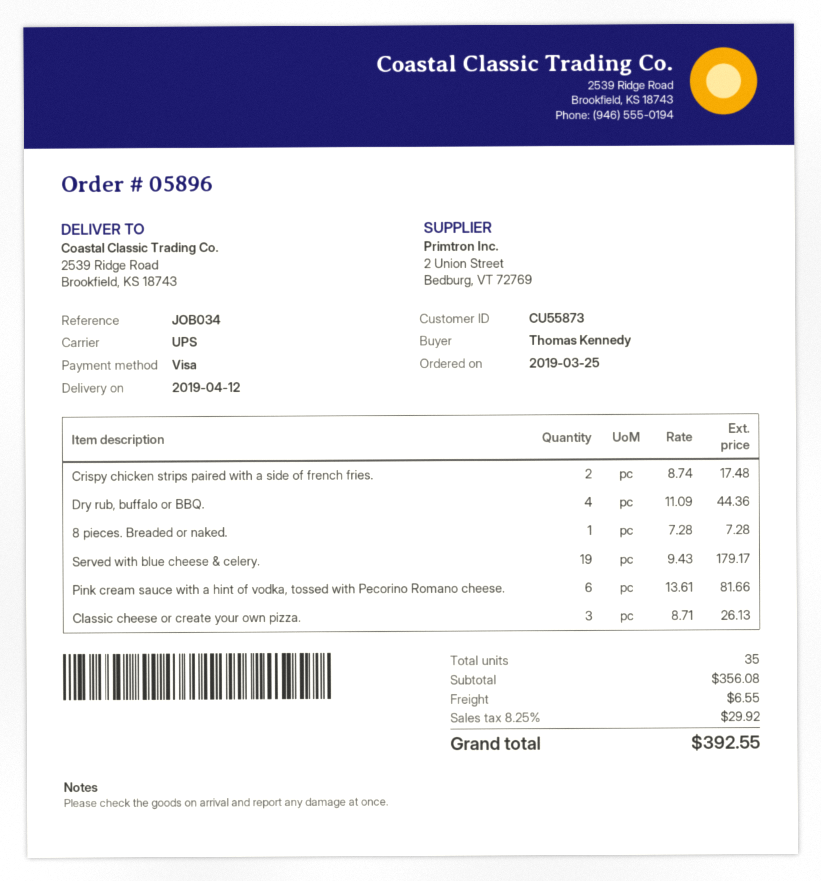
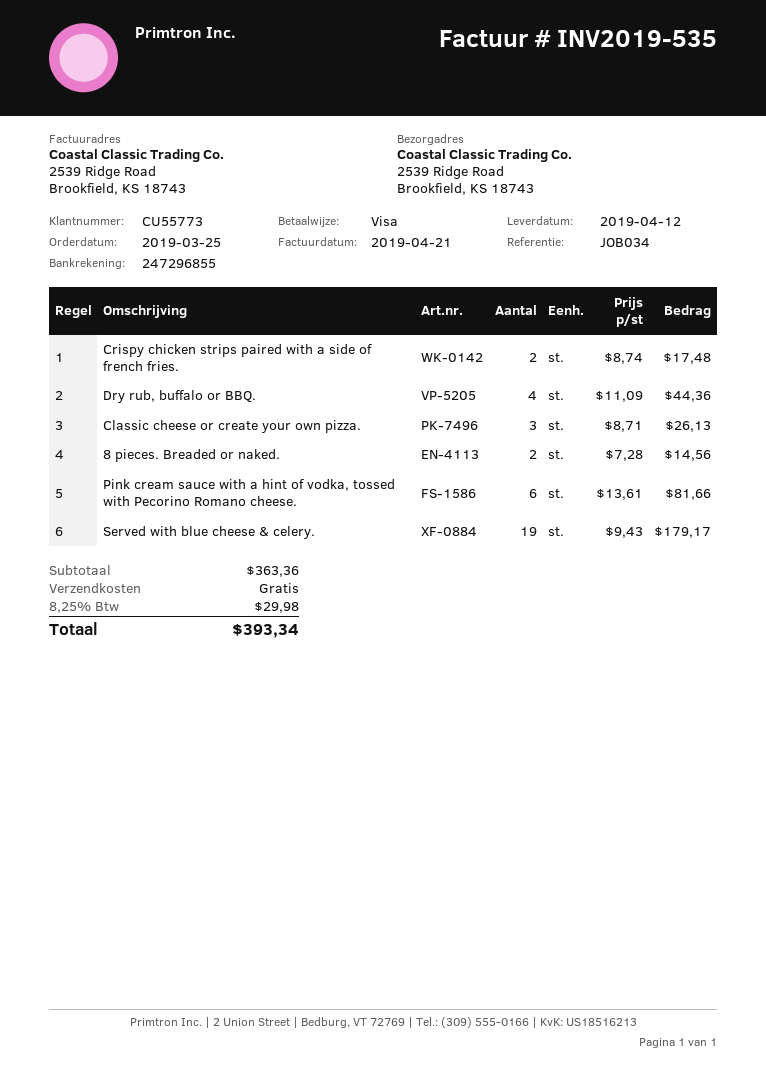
customer number: CU55873 -> CU55773
8 pieces. Breaded or naked.: 1 x 7.28 = 7.28 -> 2 x 7.28 = 14.56
subtotal: 356.08 -> 363.36
shipping: 6.55 -> 0.00
tax: 8.25% = 29.92 -> 8.25% = 29.98
total: 392.55 -> 393.34

